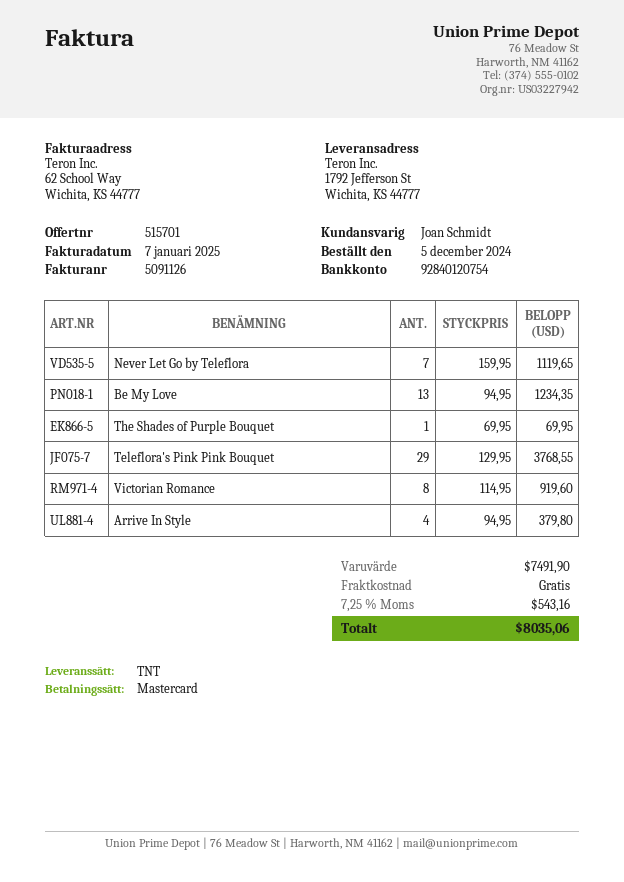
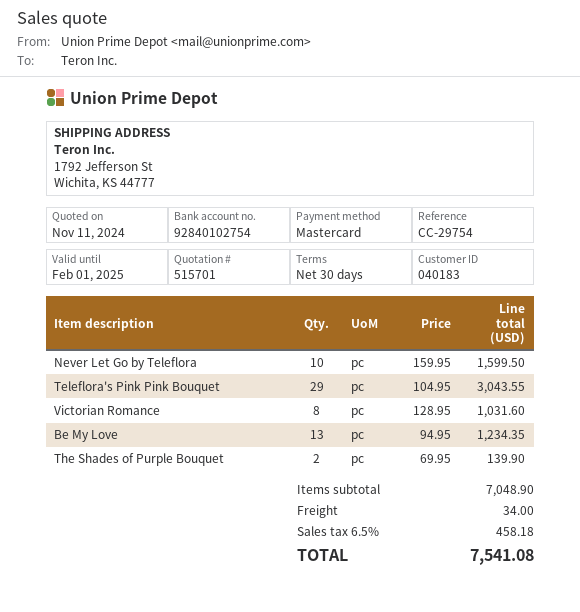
bank account: 92840120754 -> 92840102754
Never Let Go by Teleflora: 7 x 159.95 = 1119.65 -> 10 x 159.95 = 1599.50
The Shades of Purple Bouquet: 1 x 69.95 = 69.95 -> 2 x 69.95 = 139.90
Teleflora's Pink Pink Bouquet: 29 x 129.95 = 3768.55 -> 29 x 104.95 = 3043.55
Victorian Romance: 8 x 114.95 = 919.60 -> 8 x 128.95 = 1031.60
Arrive In Style: 4 x 94.95 = 379.80 -> none
subtotal: 7491.90 -> 7048.90
shipping: 0.00 -> 34.00
tax: 7.25% = 543.16 -> 6.5% = 458.18
total: 8035.06 -> 7541.08

